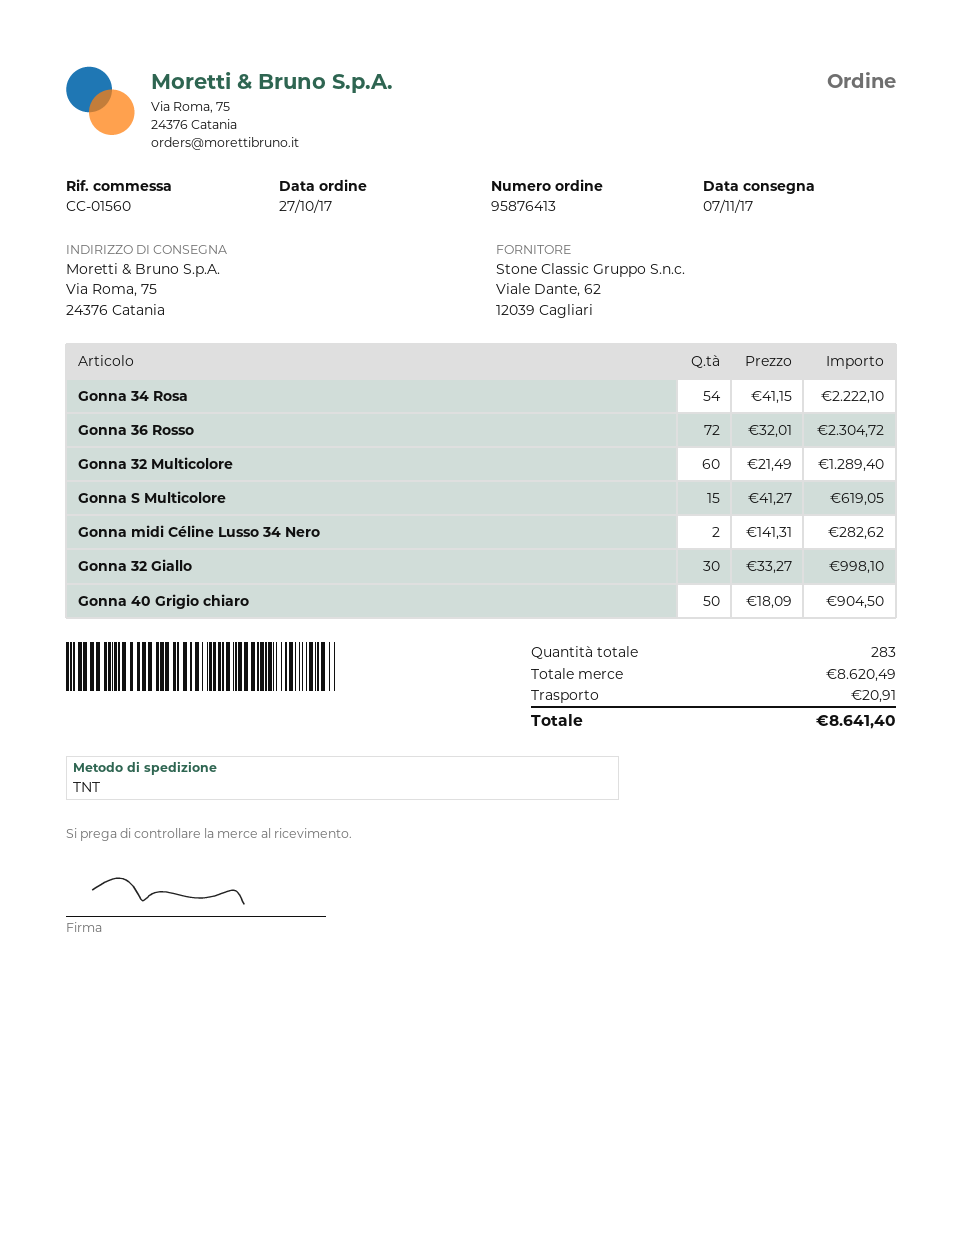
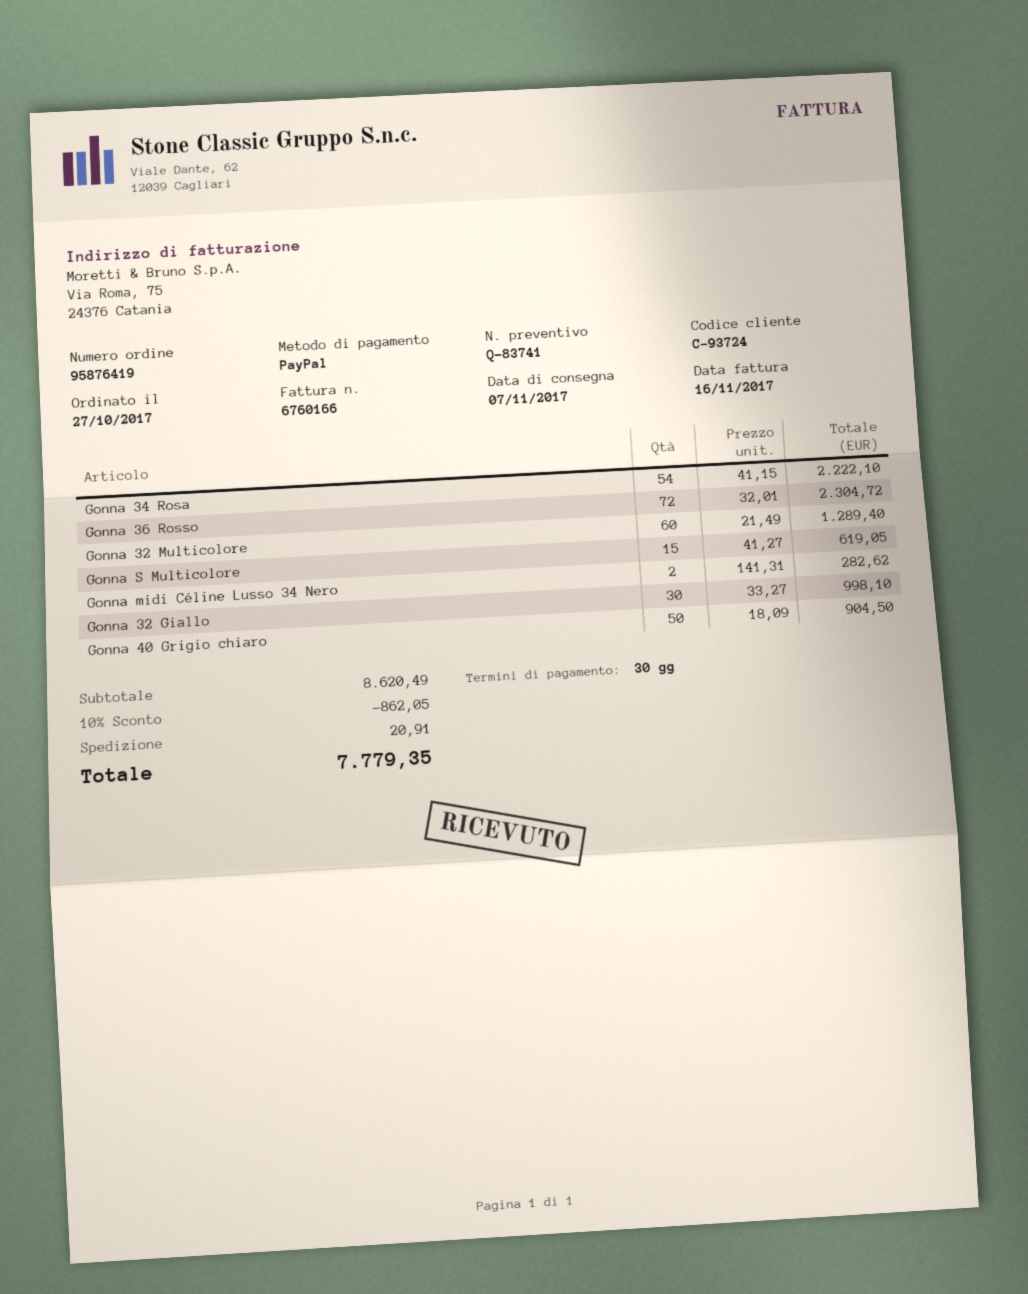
order number: 95876413 -> 95876419
discount: none -> 10% = 862.05
total: 8641.40 -> 7779.35

